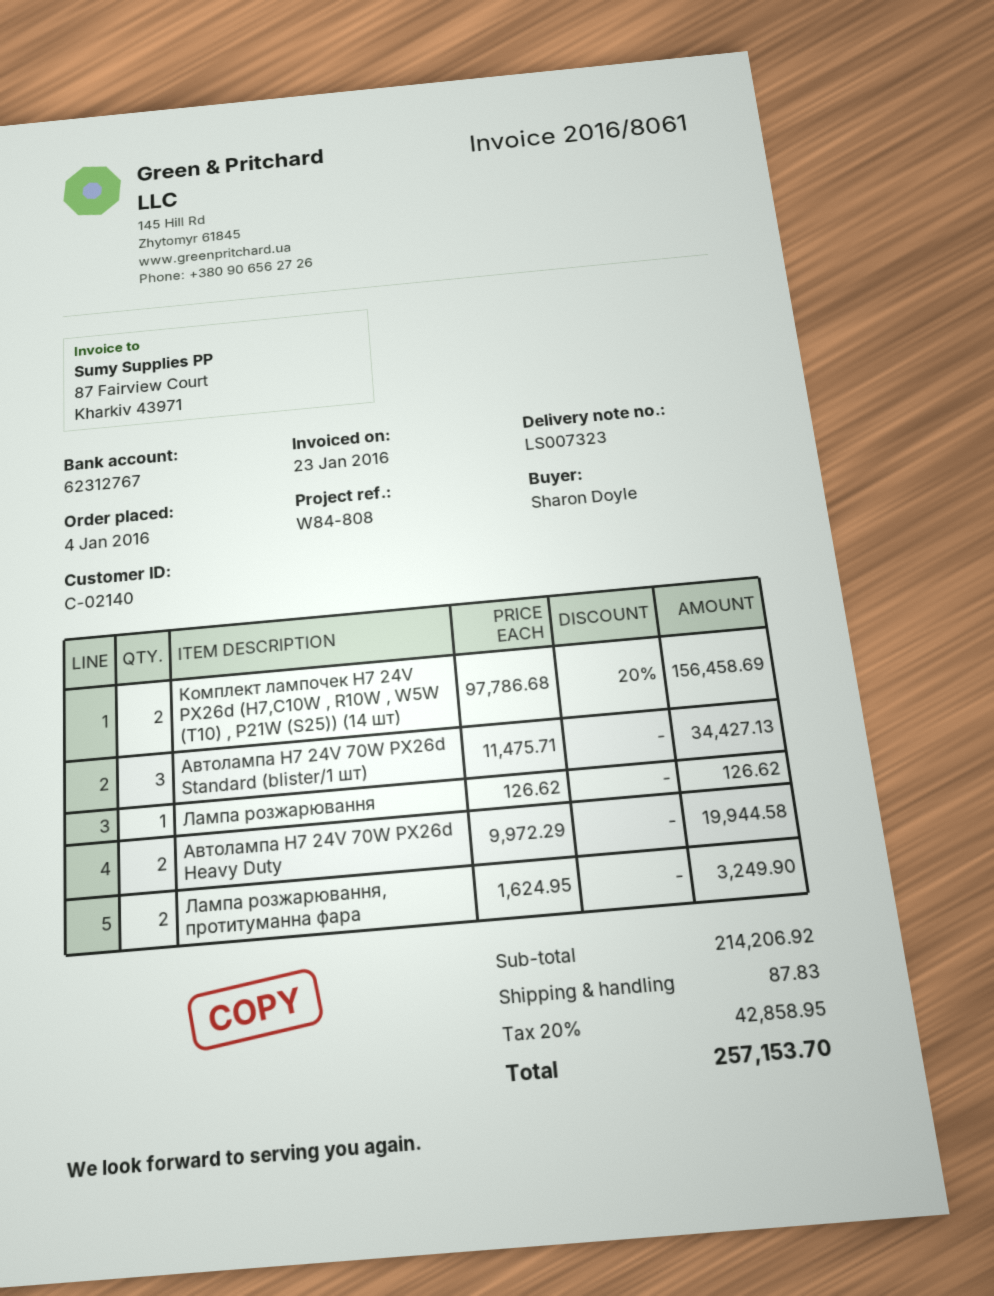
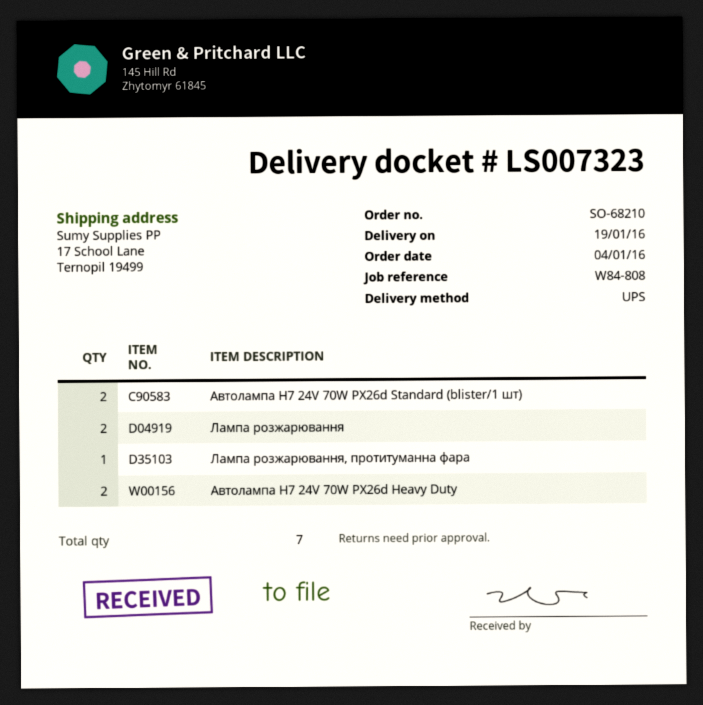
Комплект лампочек H7 24V PX26d (H7,C10W , R10W , W5W (T10) , P21W (S25)) (14 шт): 2 -> none
Автолампа H7 24V 70W PX26d Standard (blister/1 шт): 3 -> 2
Лампа розжарювання: 1 -> 2
Лампа розжарювання, протитуманна фара: 2 -> 1

